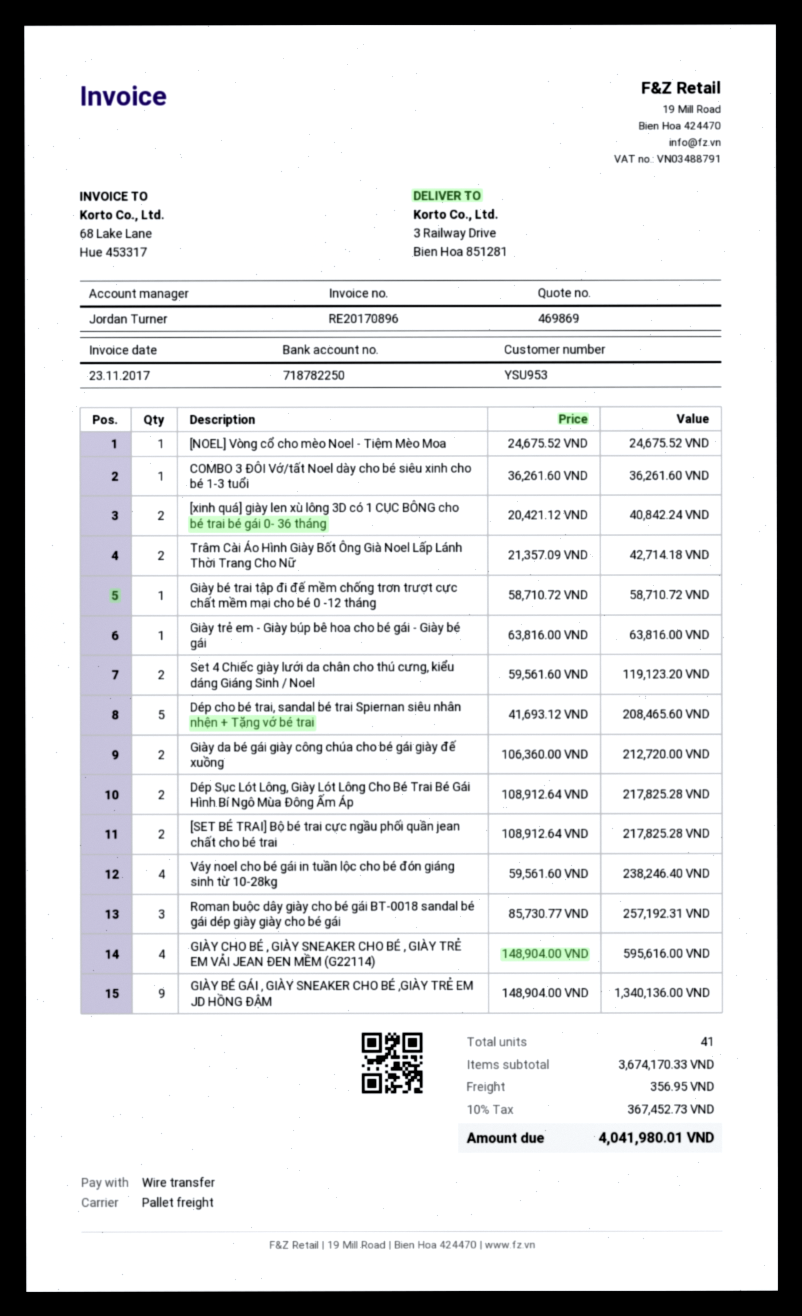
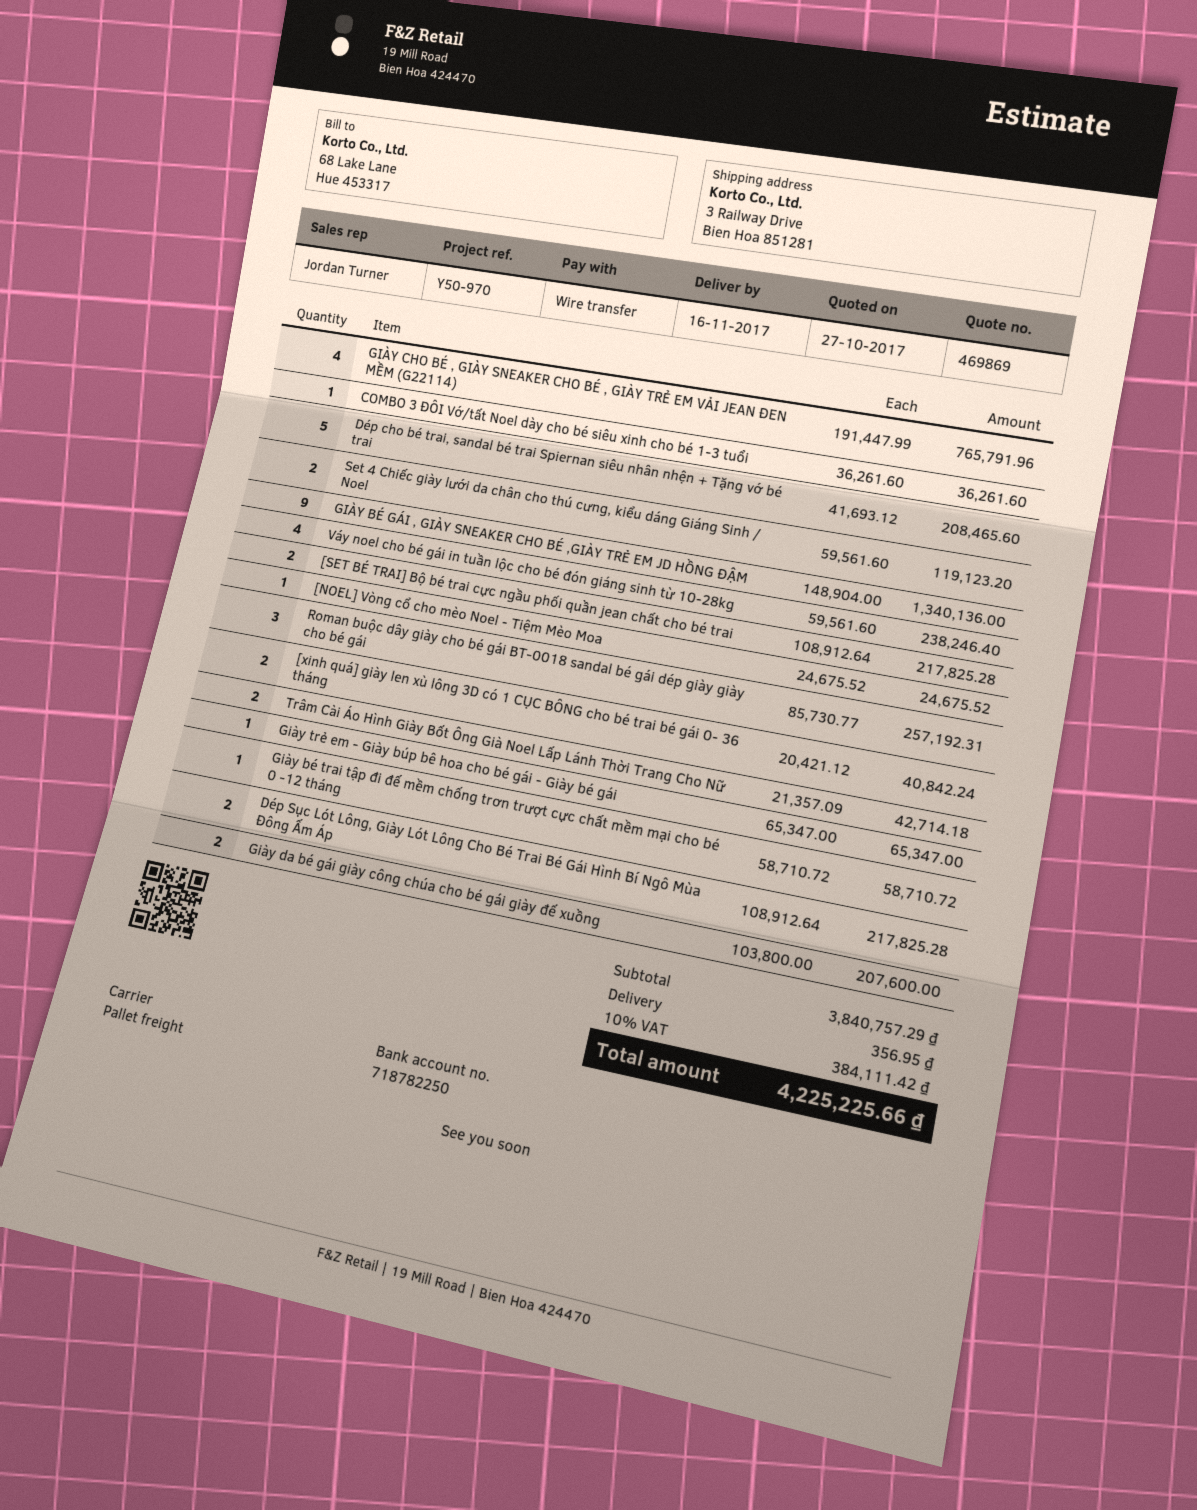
Giày trẻ em - Giày búp bê hoa cho bé gái - Giày bé gái: 1 x 63816.00 = 63816.00 -> 1 x 65347.00 = 65347.00
Giày da bé gái giày công chúa cho bé gái giày đế xuồng: 2 x 106360.00 = 212720.00 -> 2 x 103800.00 = 207600.00
GIÀY CHO BÉ , GIÀY SNEAKER CHO BÉ , GIÀY TRẺ EM VẢI JEAN ĐEN MỀM (G22114): 4 x 148904.00 = 595616.00 -> 4 x 191447.99 = 765791.96
subtotal: 3674170.33 -> 3840757.29
tax: 10% = 367452.73 -> 10% = 384111.42
total: 4041980.01 -> 4225225.66

